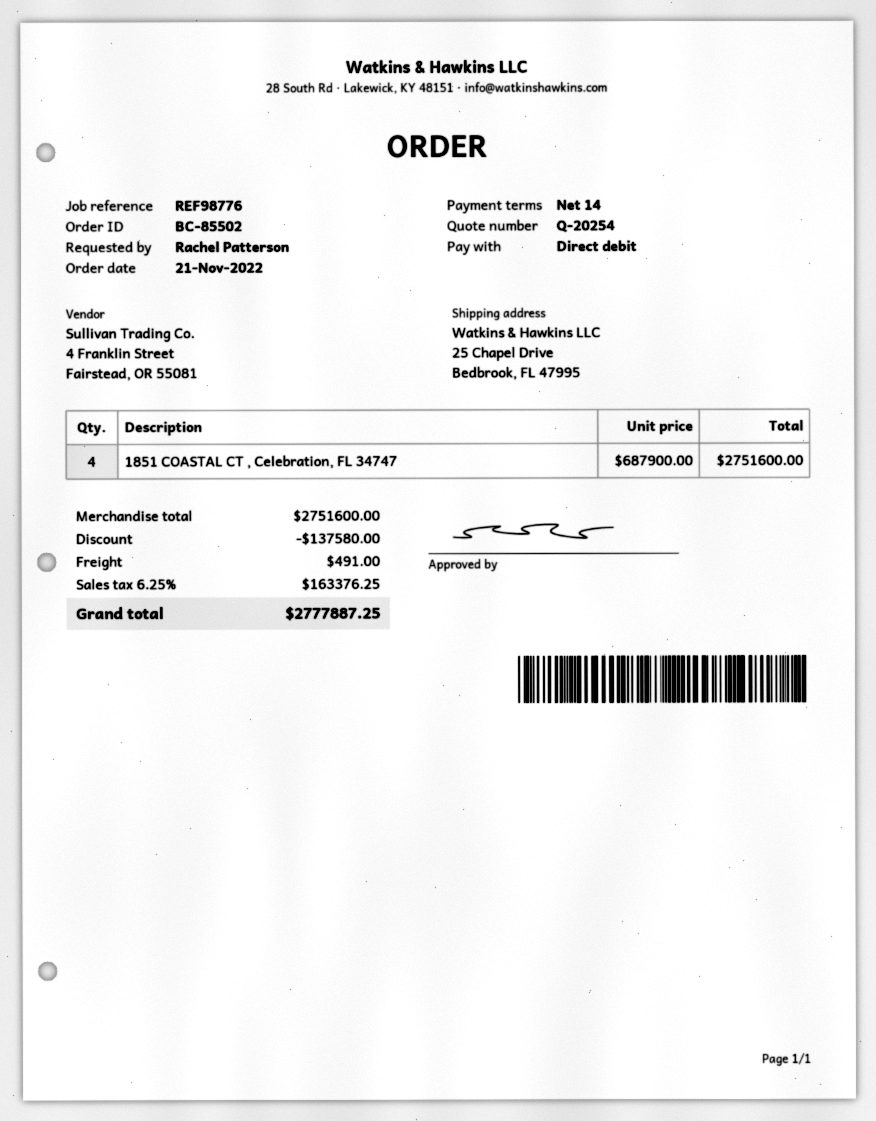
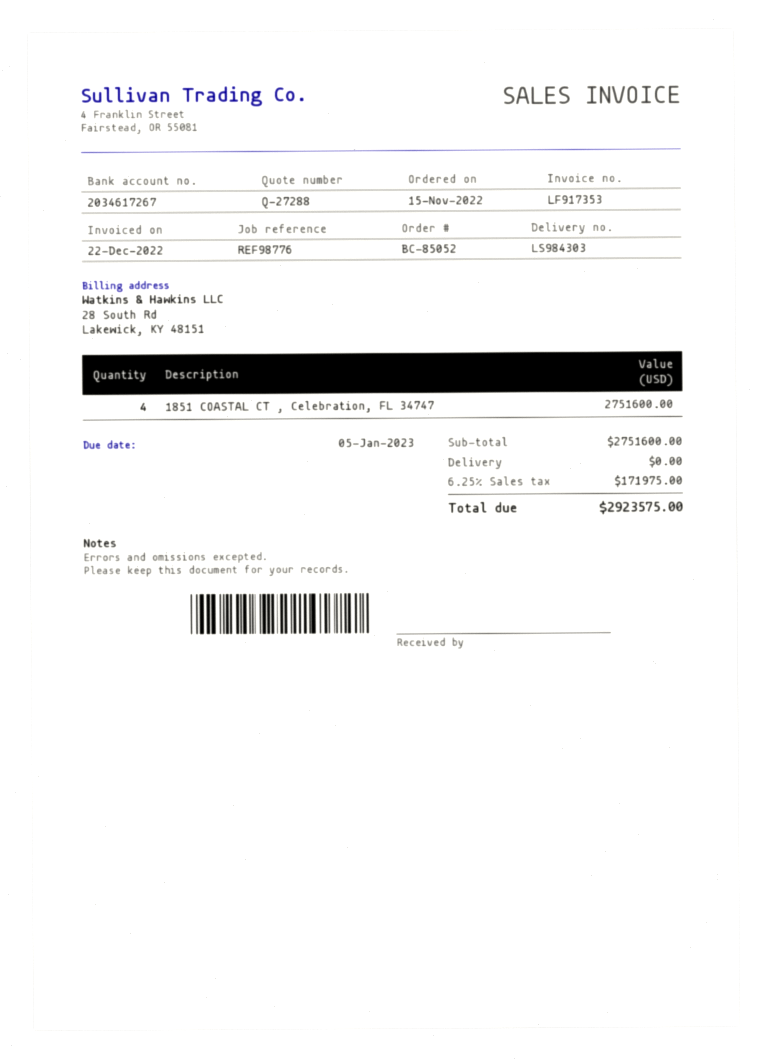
quote number: Q-20254 -> Q-27288
order number: BC-85502 -> BC-85052
order date: 2022-11-21 -> 2022-11-15
discount: 137580.00 -> none
shipping: 491.00 -> 0.00
tax: 6.25% = 163376.25 -> 6.25% = 171975.00
total: 2777887.25 -> 2923575.00

